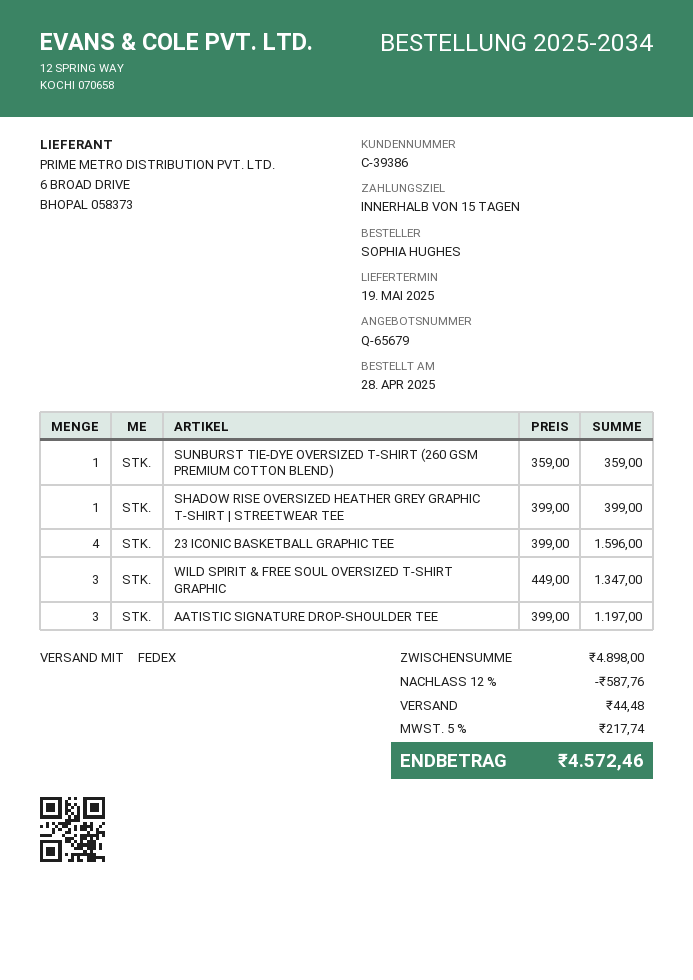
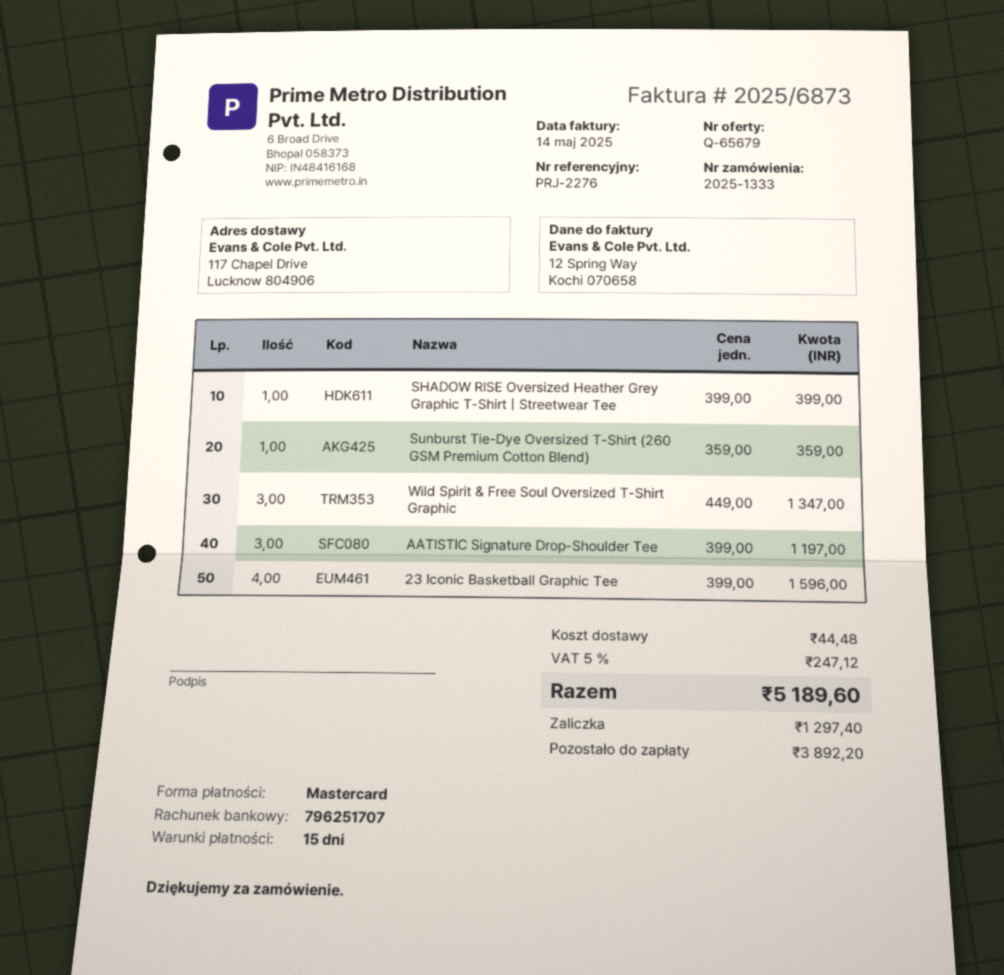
order number: 2025-2034 -> 2025-1333
discount: 12% = 587.76 -> none
tax: 5% = 217.74 -> 5% = 247.12
total: 4572.46 -> 5189.60

